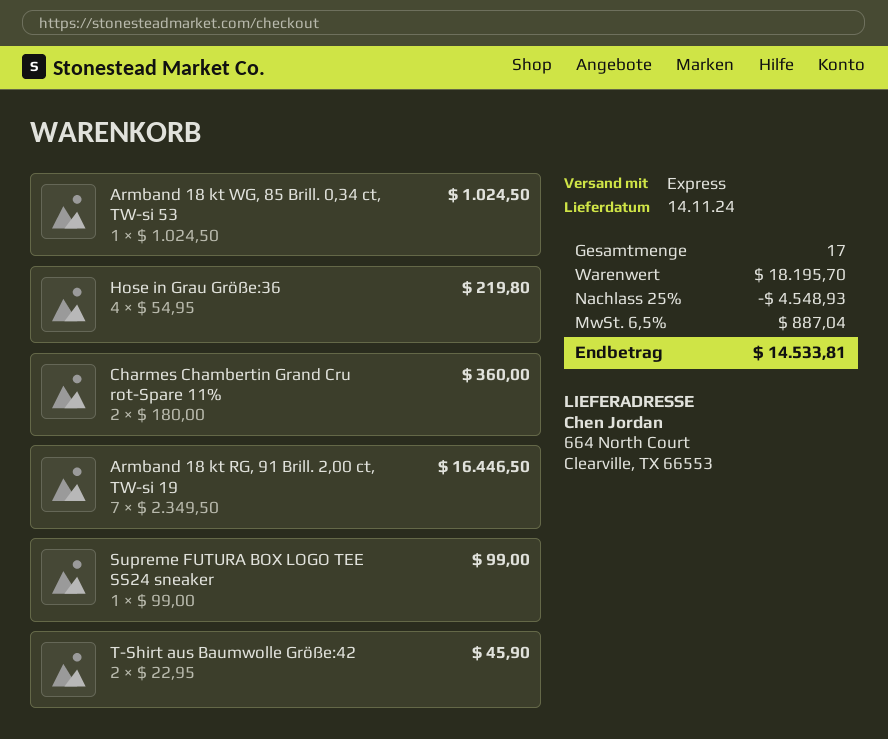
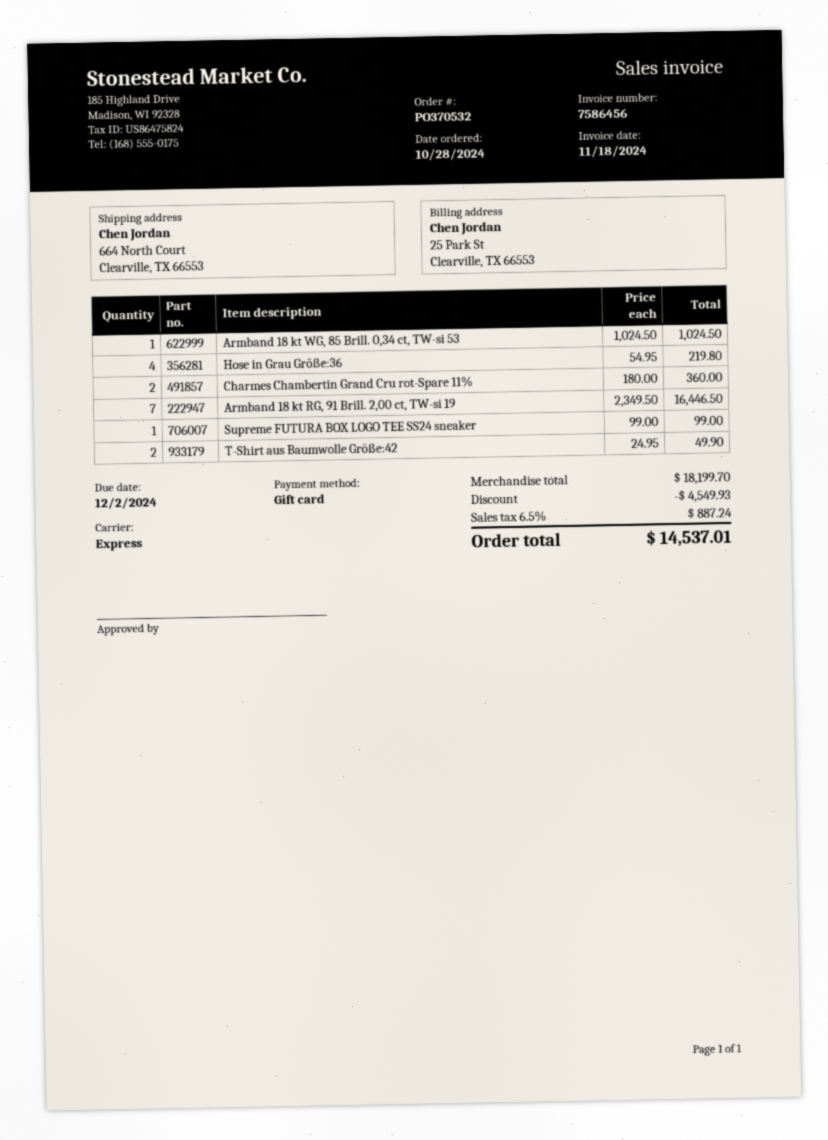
T-Shirt aus Baumwolle Größe:42: 2 x 22.95 = 45.90 -> 2 x 24.95 = 49.90
subtotal: 18195.70 -> 18199.70
discount: 4548.93 -> 4549.93
tax: 6.5% = 887.04 -> 6.5% = 887.24
total: 14533.81 -> 14537.01

